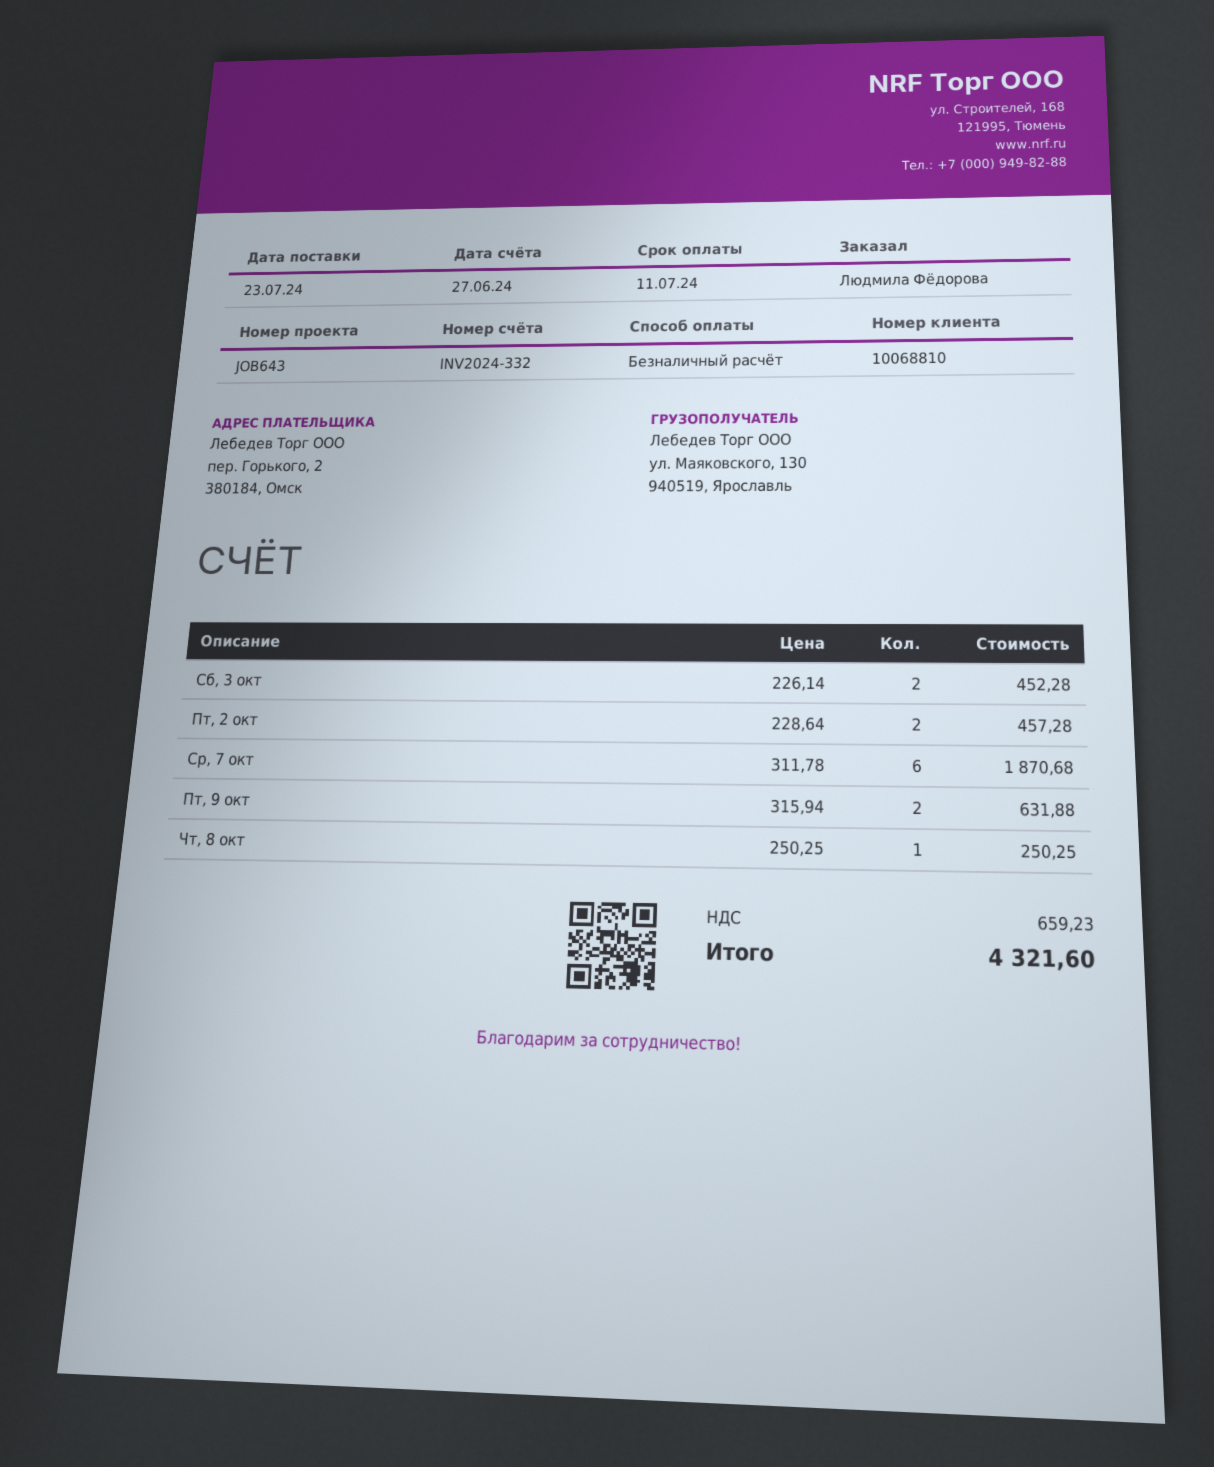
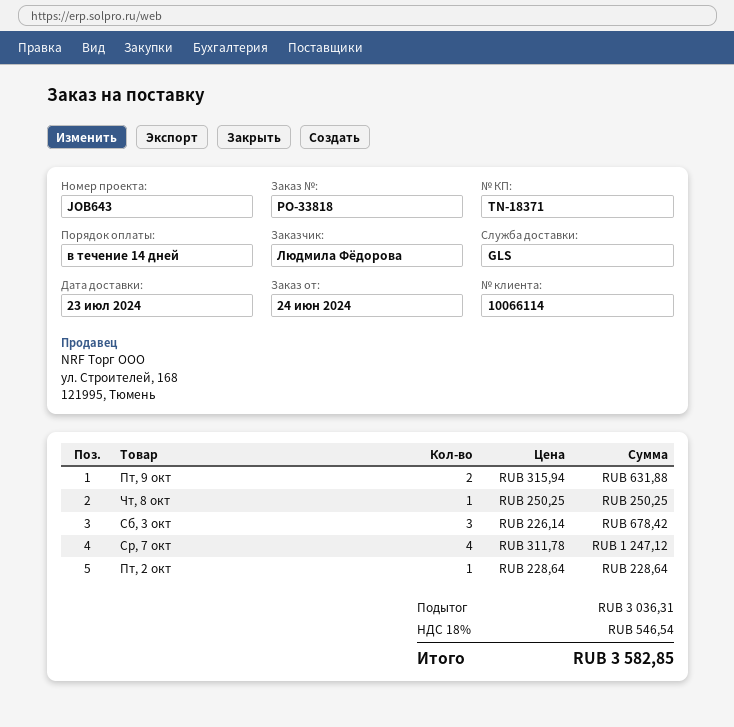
customer number: 10068810 -> 10066114
Сб, 3 окт: 2 x 226.14 = 452.28 -> 3 x 226.14 = 678.42
Пт, 2 окт: 2 x 228.64 = 457.28 -> 1 x 228.64 = 228.64
Ср, 7 окт: 6 x 311.78 = 1870.68 -> 4 x 311.78 = 1247.12
tax: 659.23 -> 546.54
total: 4321.60 -> 3582.85

